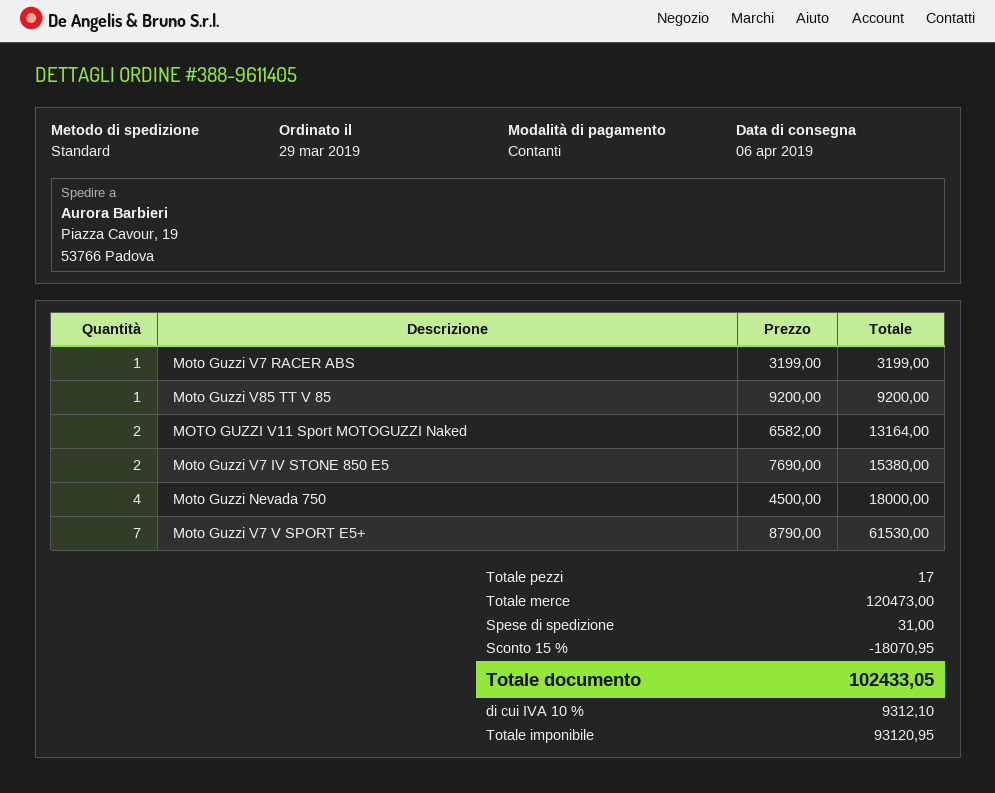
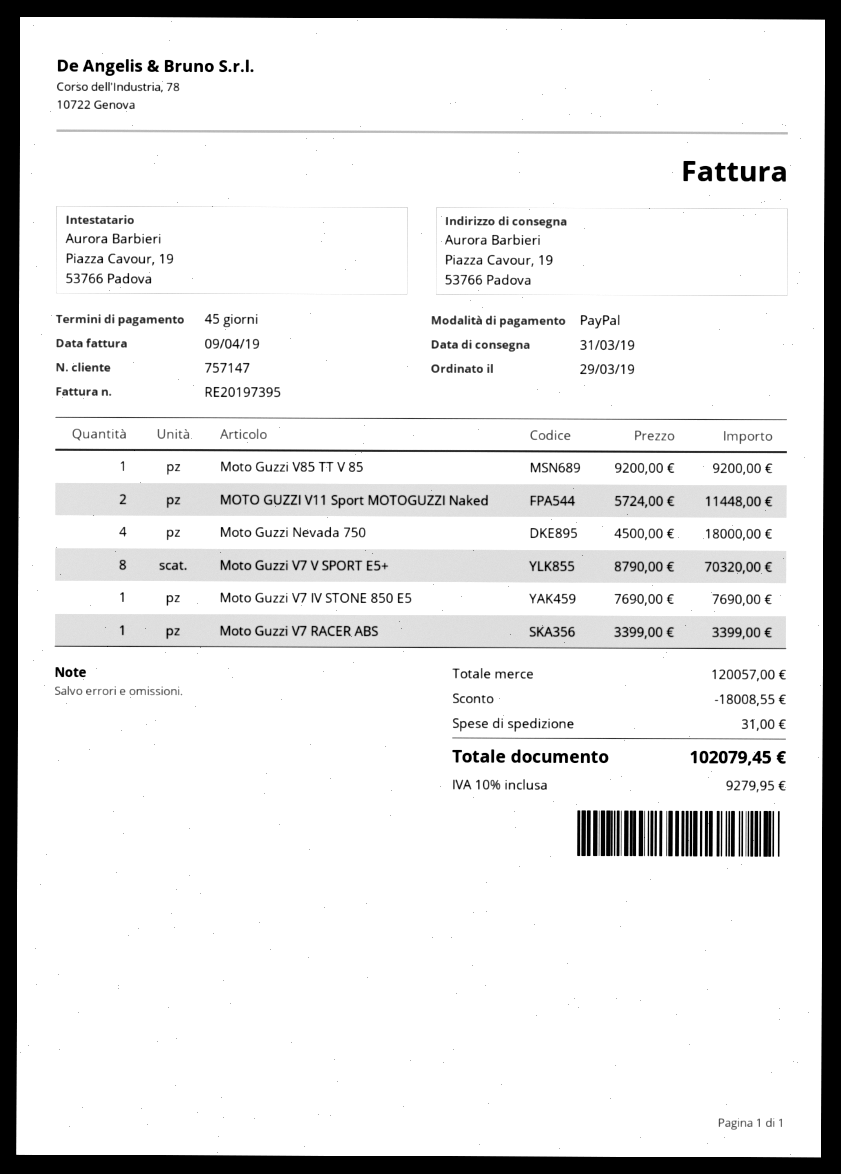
delivery date: 2019-04-06 -> 2019-03-31
payment method: cash -> PayPal
Moto Guzzi V7 RACER ABS: 1 x 3199.00 = 3199.00 -> 1 x 3399.00 = 3399.00
MOTO GUZZI V11 Sport MOTOGUZZI Naked: 2 x 6582.00 = 13164.00 -> 2 x 5724.00 = 11448.00
Moto Guzzi V7 IV STONE 850 E5: 2 x 7690.00 = 15380.00 -> 1 x 7690.00 = 7690.00
Moto Guzzi V7 V SPORT E5+: 7 x 8790.00 = 61530.00 -> 8 x 8790.00 = 70320.00
subtotal: 120473.00 -> 120057.00
discount: 18070.95 -> 18008.55
tax: 10% = 9312.10 -> 10% = 9279.95
total: 102433.05 -> 102079.45

